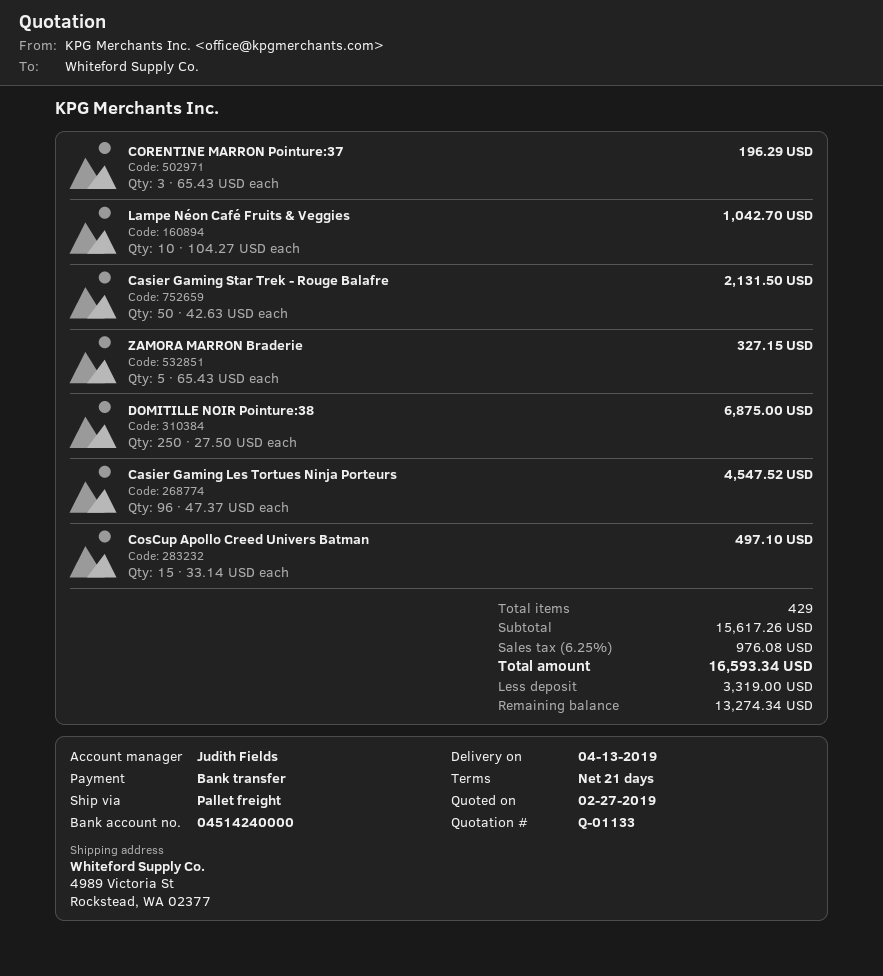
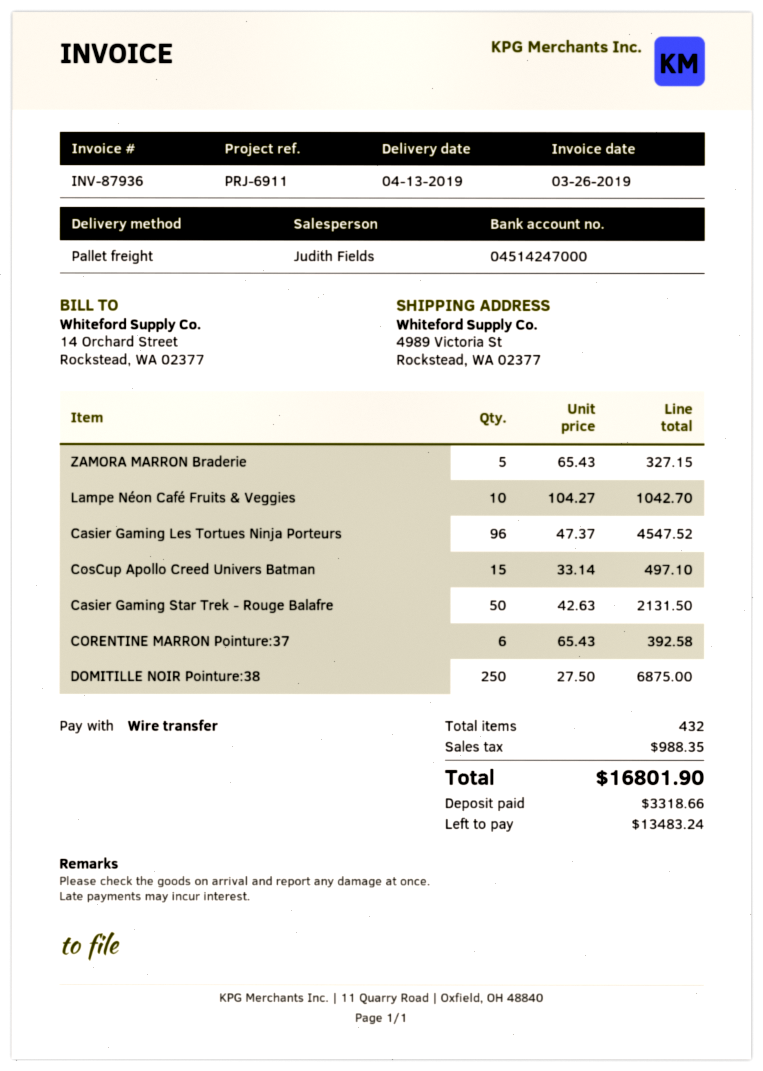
bank account: 04514240000 -> 04514247000
CORENTINE MARRON Pointure:37: 3 x 65.43 = 196.29 -> 6 x 65.43 = 392.58
total quantity: 429 -> 432
tax: 976.08 -> 988.35
total: 16593.34 -> 16801.90
deposit: 3319.00 -> 3318.66
balance: 13274.34 -> 13483.24

